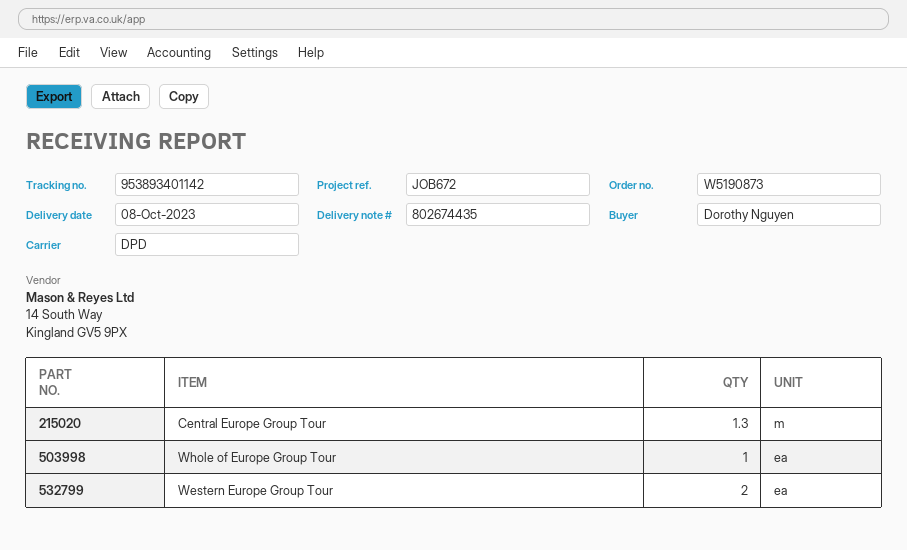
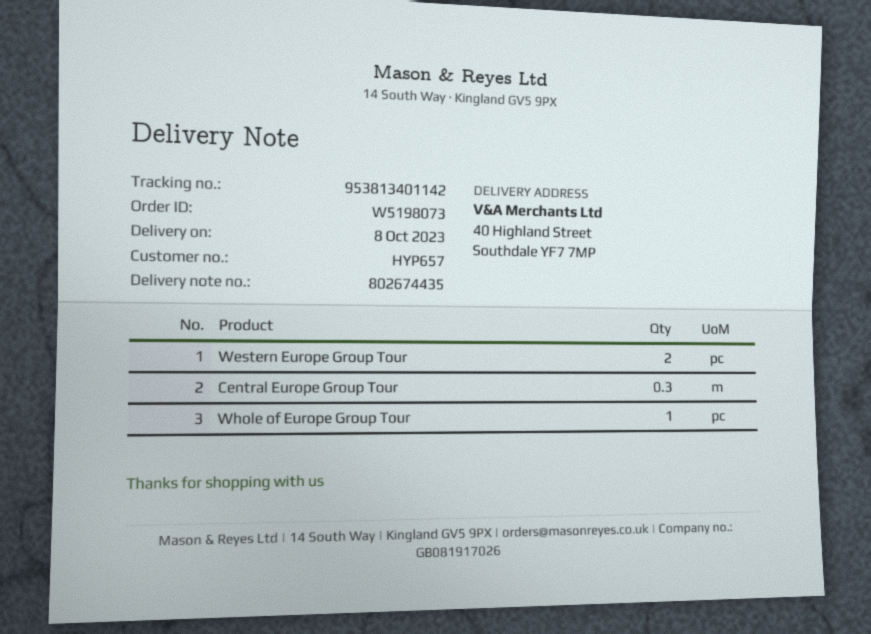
order number: W5190873 -> W5198073
tracking number: 953893401142 -> 953813401142
Central Europe Group Tour: 1.3 -> 0.3

